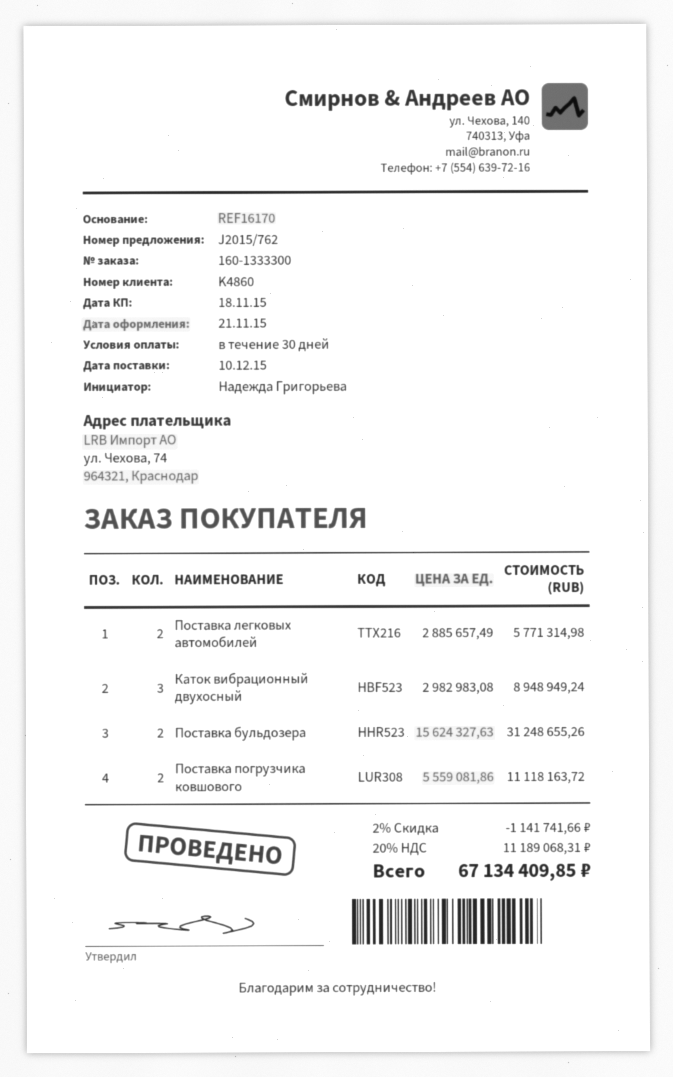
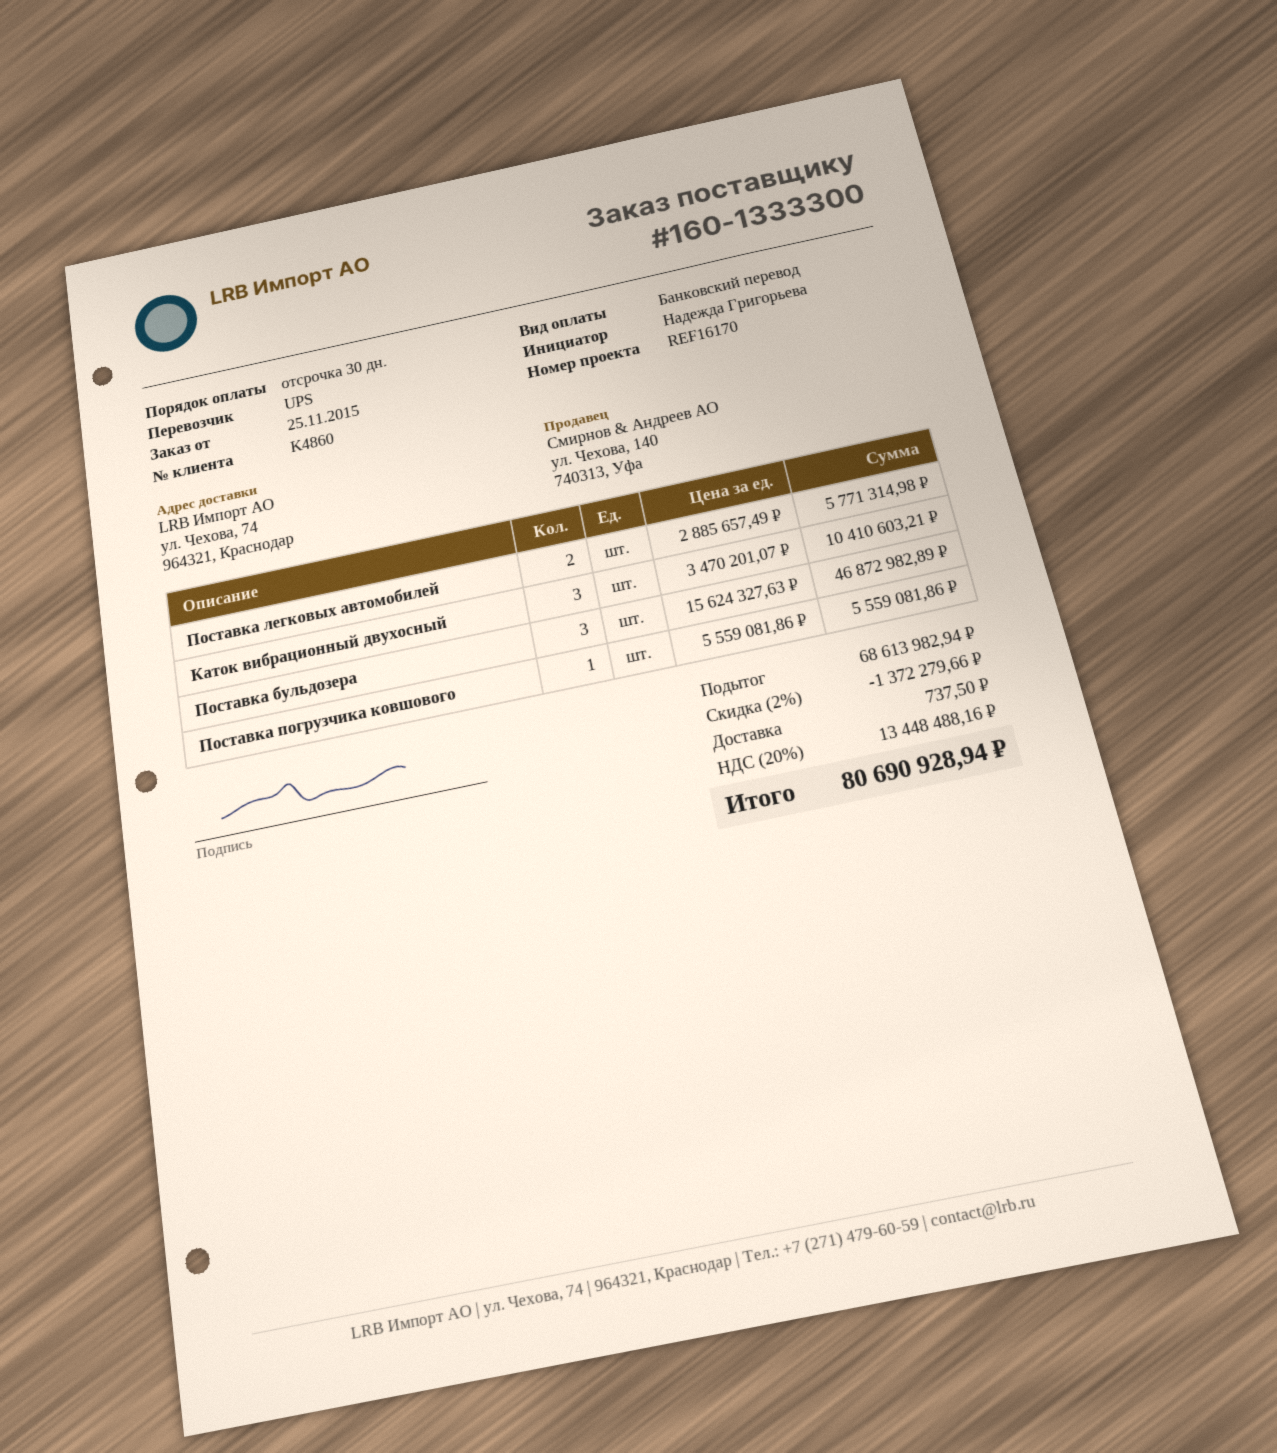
order date: 2015-11-21 -> 2015-11-25
Каток вибрационный двухосный: 3 x 2982983.08 = 8948949.24 -> 3 x 3470201.07 = 10410603.21
Поставка бульдозера: 2 x 15624327.63 = 31248655.26 -> 3 x 15624327.63 = 46872982.89
Поставка погрузчика ковшового: 2 x 5559081.86 = 11118163.72 -> 1 x 5559081.86 = 5559081.86
discount: 2% = 1141741.66 -> 2% = 1372279.66
shipping: none -> 737.50
tax: 20% = 11189068.31 -> 20% = 13448488.16
total: 67134409.85 -> 80690928.94

